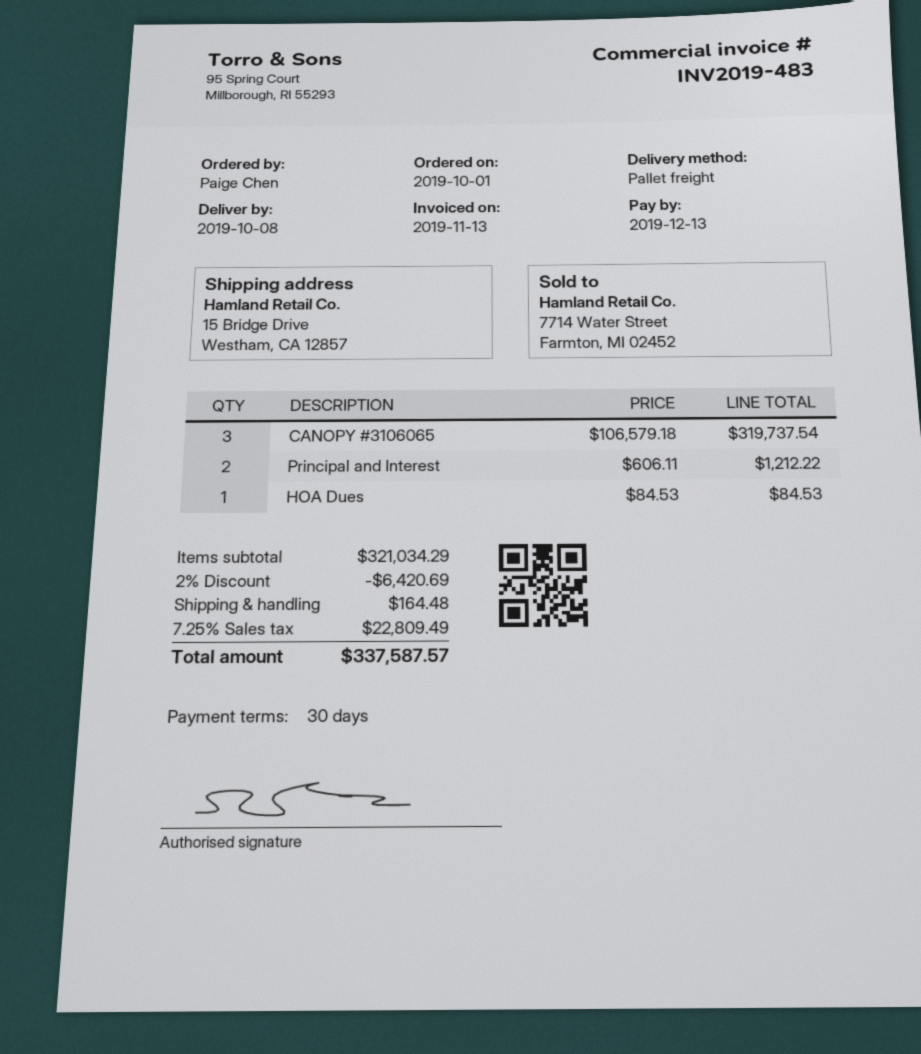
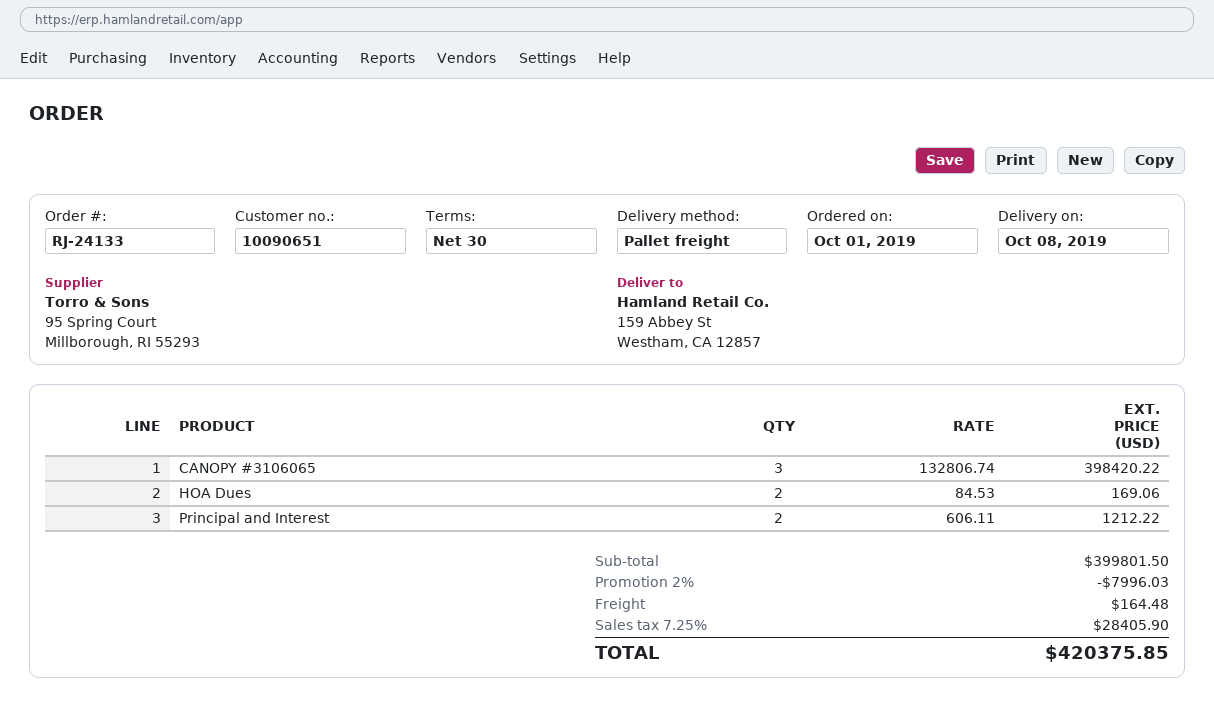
ship to: 15 Bridge Drive, Westham, CA 12857 -> 159 Abbey St, Westham, CA 12857
CANOPY #3106065: 3 x 106579.18 = 319737.54 -> 3 x 132806.74 = 398420.22
HOA Dues: 1 x 84.53 = 84.53 -> 2 x 84.53 = 169.06
subtotal: 321034.29 -> 399801.50
discount: 2% = 6420.69 -> 2% = 7996.03
tax: 7.25% = 22809.49 -> 7.25% = 28405.90
total: 337587.57 -> 420375.85

